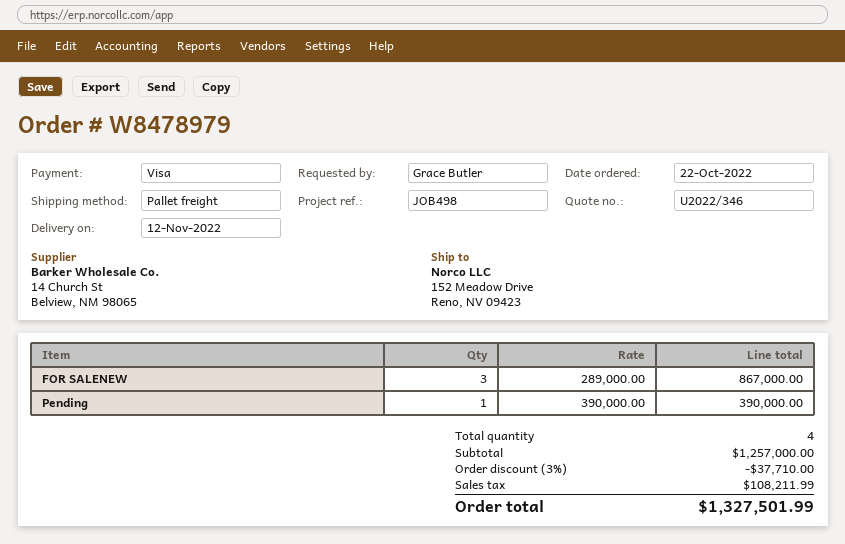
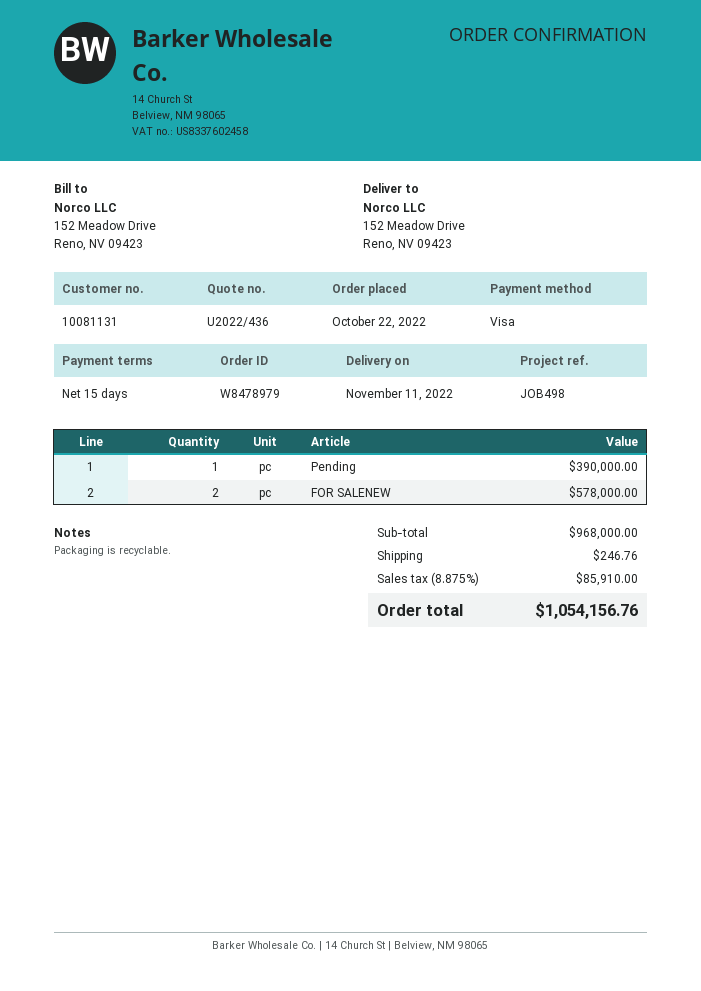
quote number: U2022/346 -> U2022/436
delivery date: 2022-11-12 -> 2022-11-11
FOR SALENEW: 3 for 867000.00 -> 2 for 578000.00
subtotal: 1257000.00 -> 968000.00
discount: 3% = 37710.00 -> none
shipping: none -> 246.76
tax: 108211.99 -> 85910.00
total: 1327501.99 -> 1054156.76

